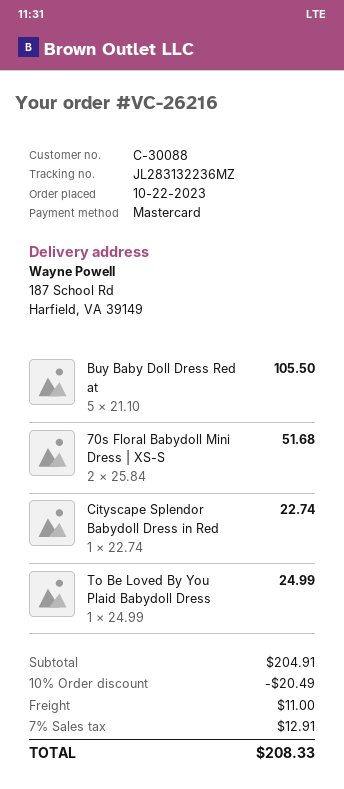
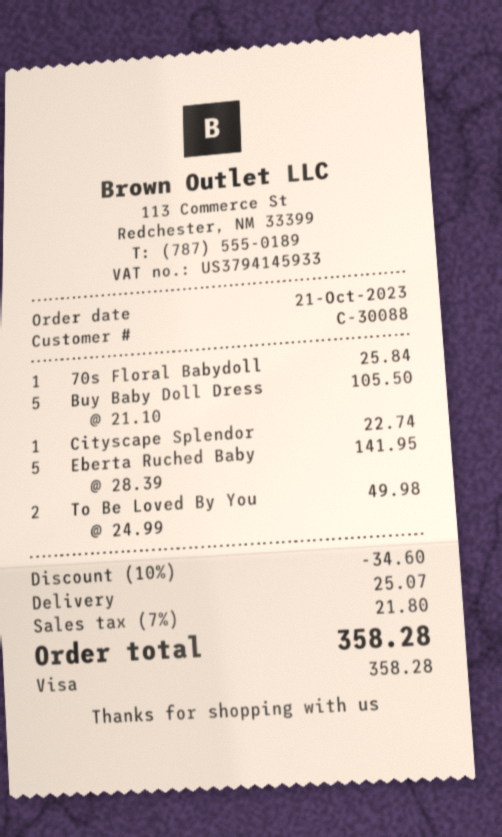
order date: 2023-10-22 -> 2023-10-21
payment method: Mastercard -> Visa
70s Floral Babydoll Mini Dress | XS-S: 2 x 25.84 = 51.68 -> 1 x 25.84 = 25.84
To Be Loved By You Plaid Babydoll Dress: 1 x 24.99 = 24.99 -> 2 x 24.99 = 49.98
Eberta Ruched Baby: none -> 5 x 28.39 = 141.95
discount: 10% = 20.49 -> 10% = 34.60
shipping: 11.00 -> 25.07
tax: 7% = 12.91 -> 7% = 21.80
total: 208.33 -> 358.28

